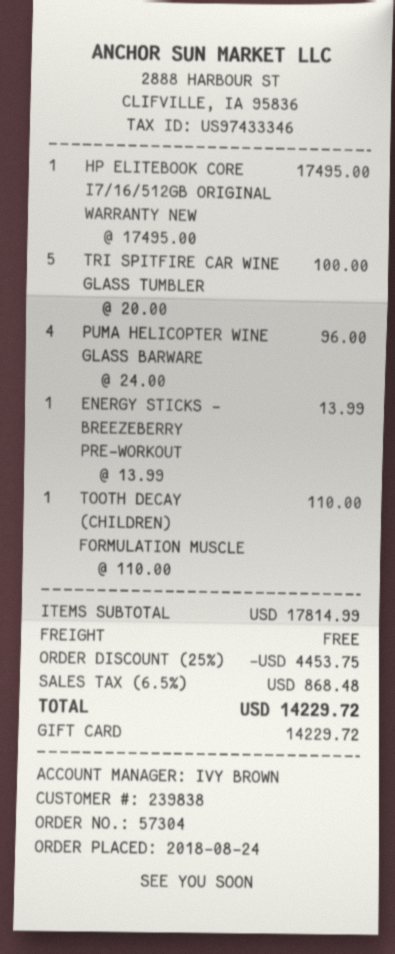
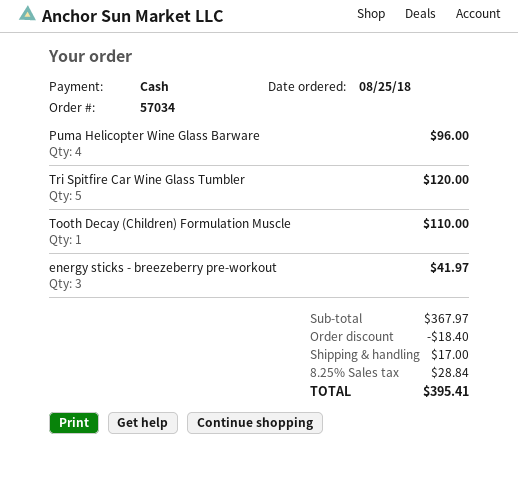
order number: 57304 -> 57034
order date: 2018-08-24 -> 2018-08-25
payment method: gift card -> cash
HP ELITEBOOK CORE I7/16/512GB ORIGINAL WARRANTY NEW: 1 for 17495.00 -> none
TRI SPITFIRE CAR WINE GLASS TUMBLER: 5 for 100.00 -> 5 for 120.00
ENERGY STICKS - BREEZEBERRY PRE-WORKOUT: 1 for 13.99 -> 3 for 41.97
subtotal: 17814.99 -> 367.97
discount: 4453.75 -> 18.40
shipping: 0.00 -> 17.00
tax: 6.5% = 868.48 -> 8.25% = 28.84
total: 14229.72 -> 395.41

